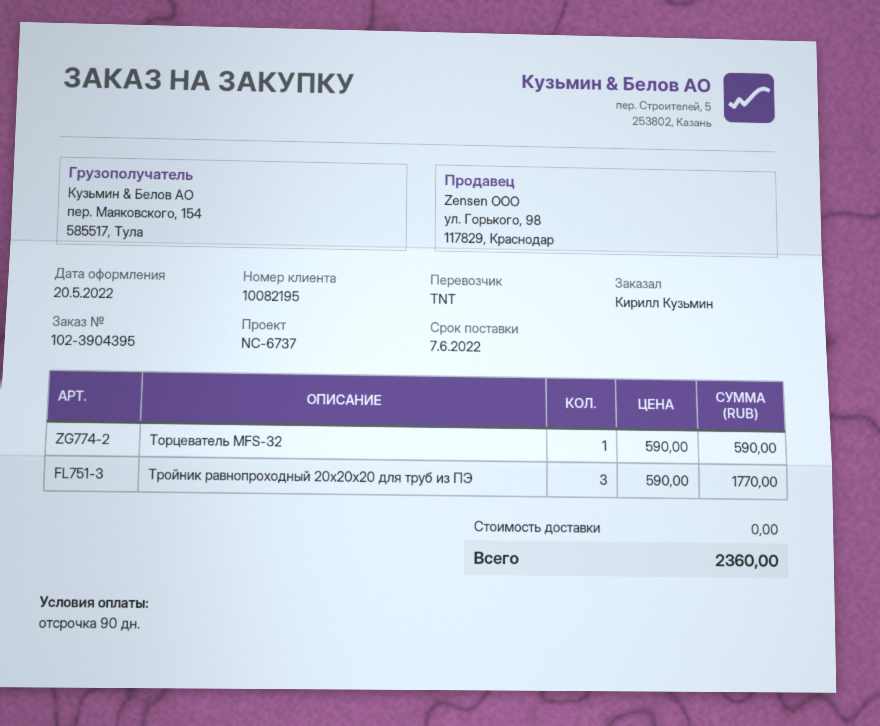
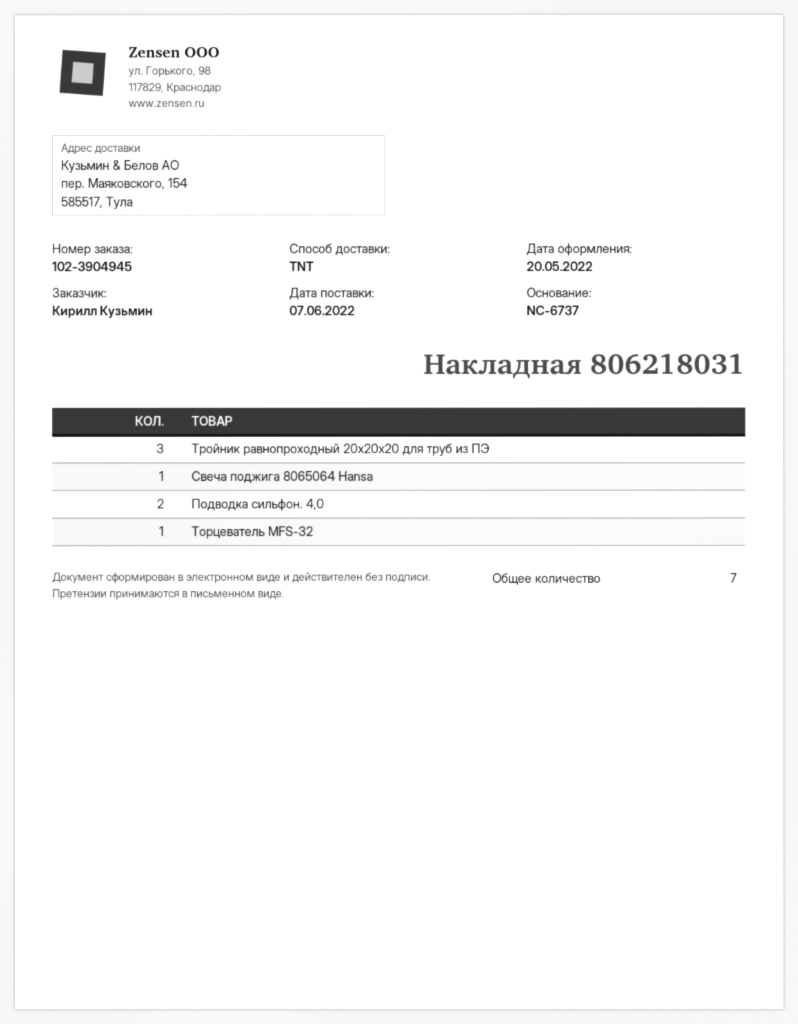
order number: 102-3904395 -> 102-3904945
Свеча поджига 8065064 Hansa: none -> 1
Подводка сильфон. 4,0: none -> 2

